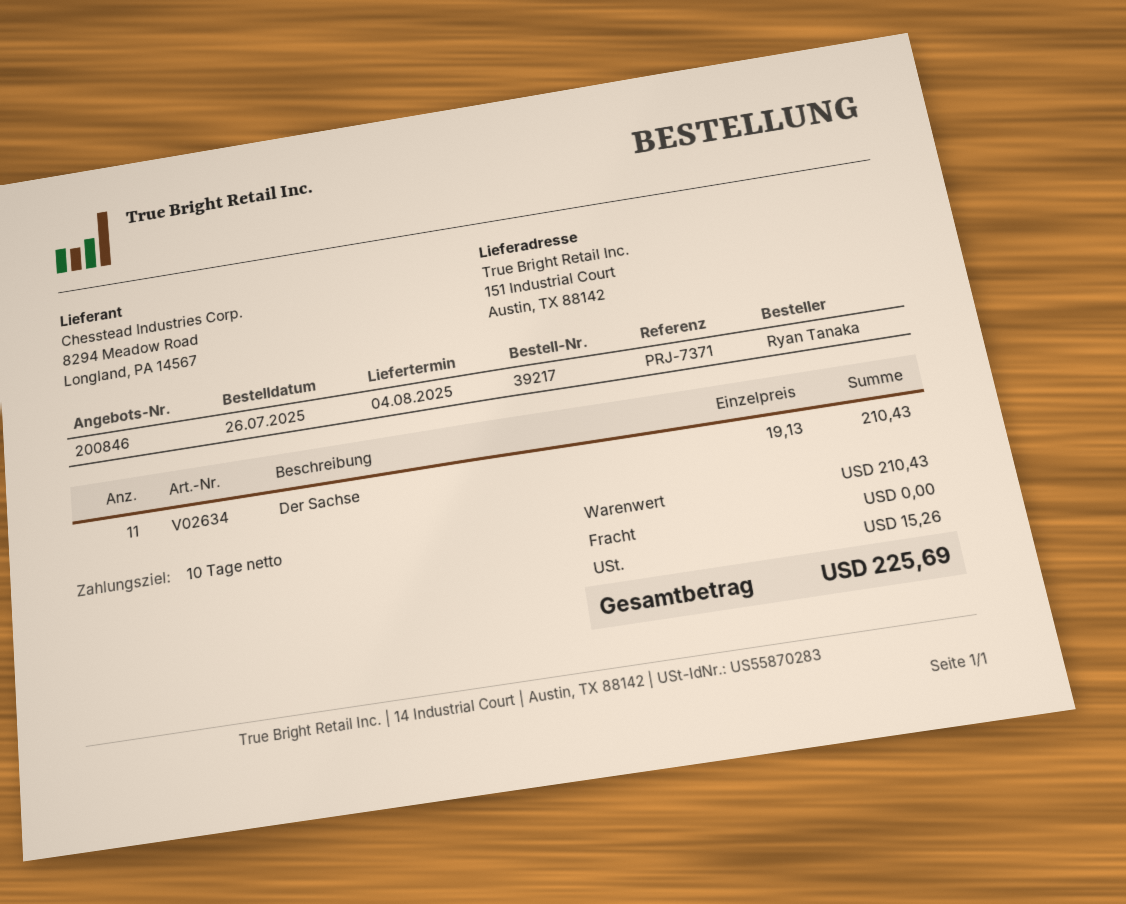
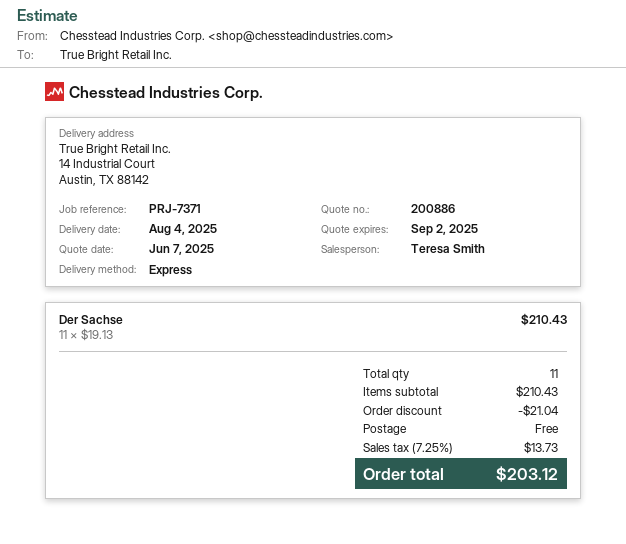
quote number: 200846 -> 200886
ship to: 151 Industrial Court, Austin, TX 88142 -> 14 Industrial Court, Austin, TX 88142
discount: none -> 21.04
tax: 15.26 -> 13.73
total: 225.69 -> 203.12

